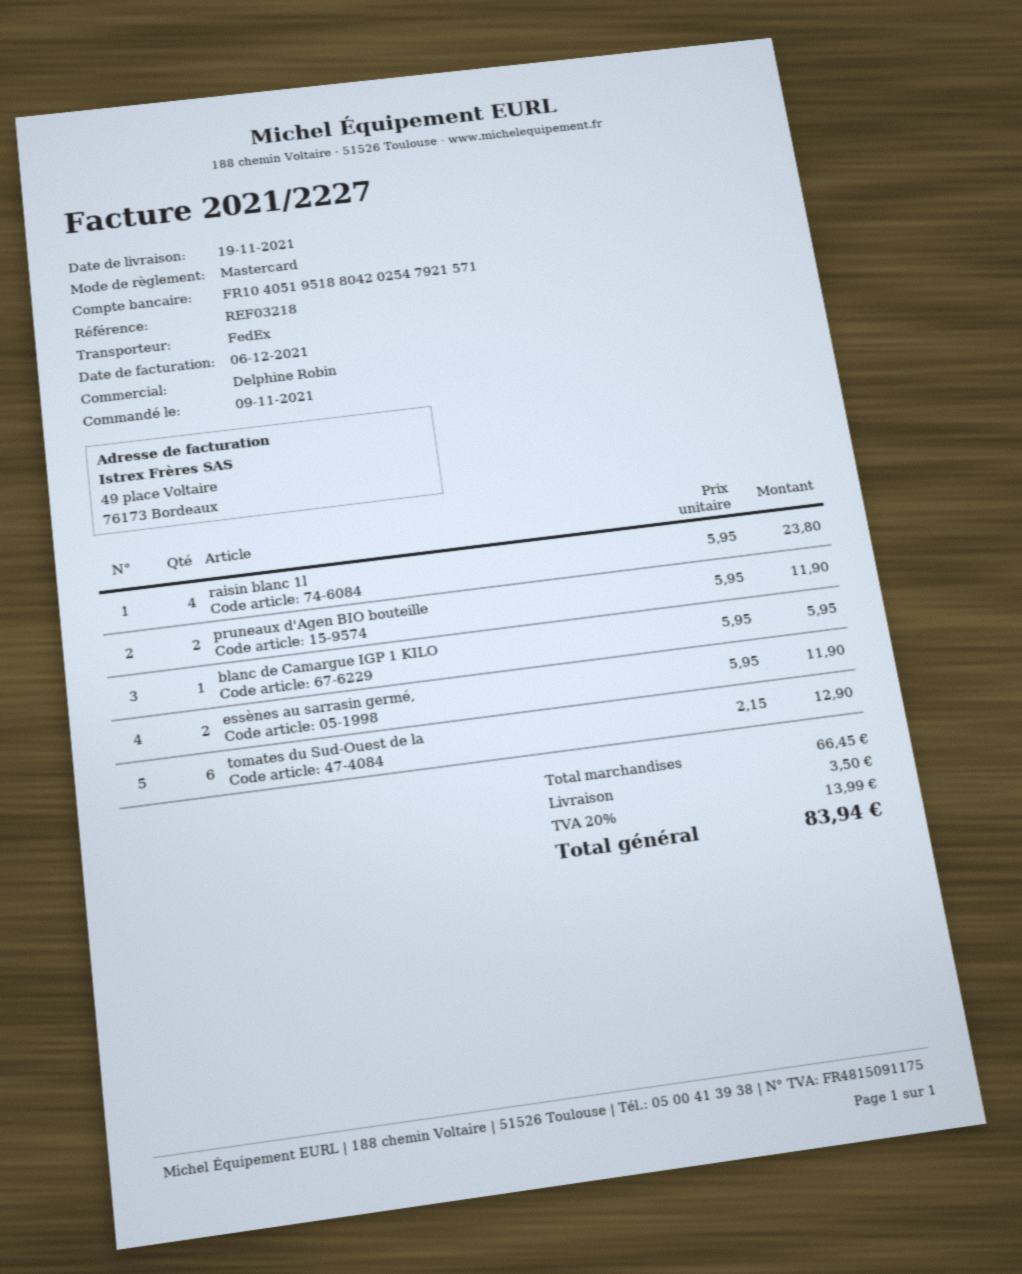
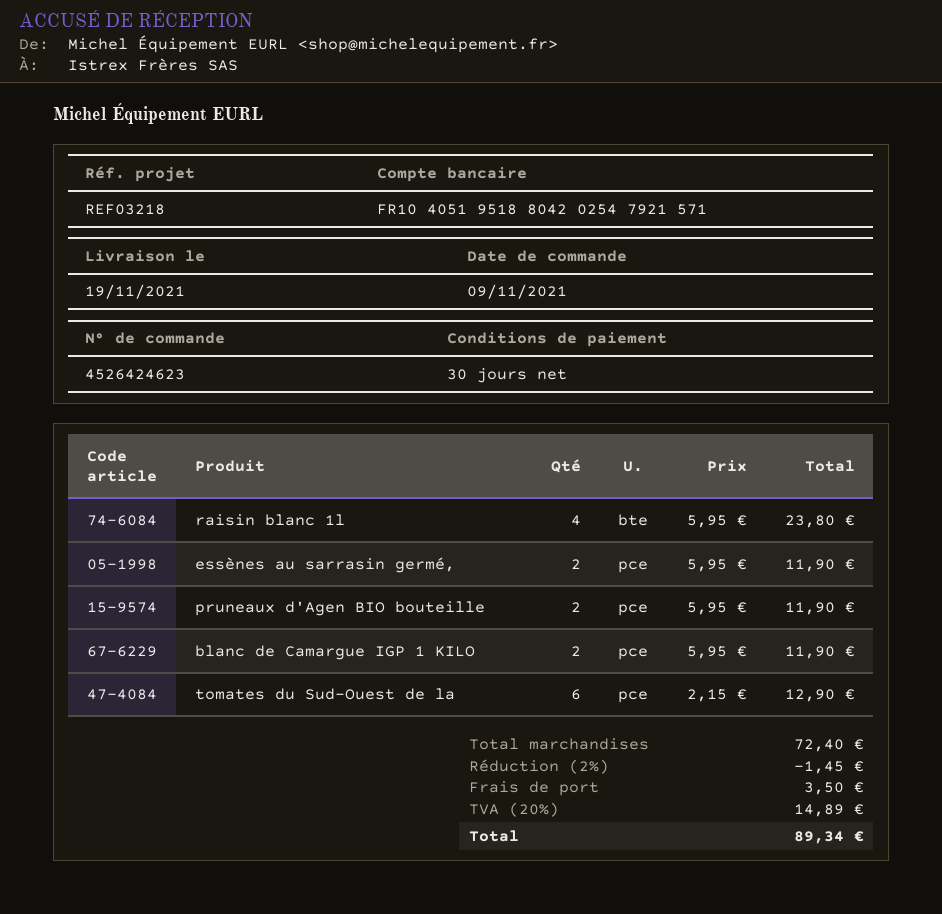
blanc de Camargue IGP 1 KILO: 1 x 5.95 = 5.95 -> 2 x 5.95 = 11.90
subtotal: 66.45 -> 72.40
discount: none -> 2% = 1.45
tax: 20% = 13.99 -> 20% = 14.89
total: 83.94 -> 89.34

